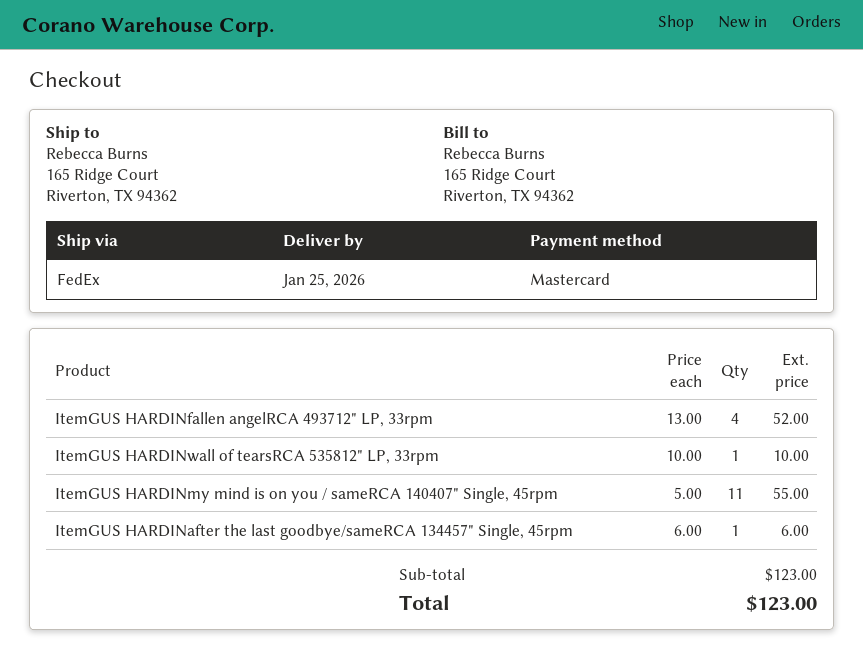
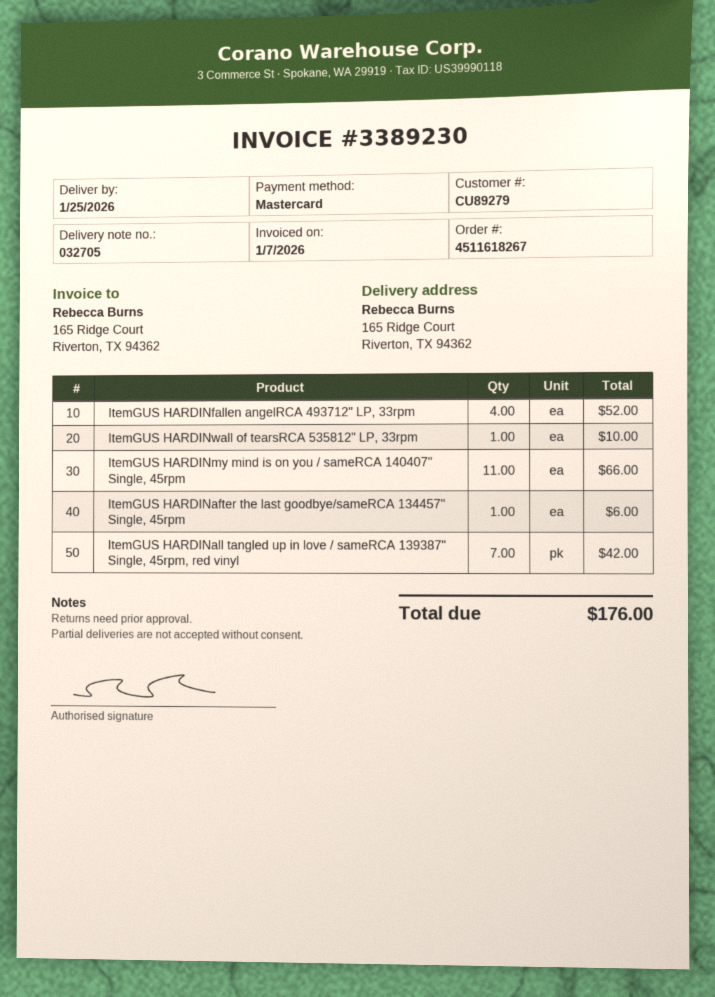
ItemGUS HARDINmy mind is on you / sameRCA 140407" Single, 45rpm: 11 for 55.00 -> 11 for 66.00
ItemGUS HARDINall tangled up in love / sameRCA 139387" Single, 45rpm, red vinyl: none -> 7 for 42.00
total: 123.00 -> 176.00

